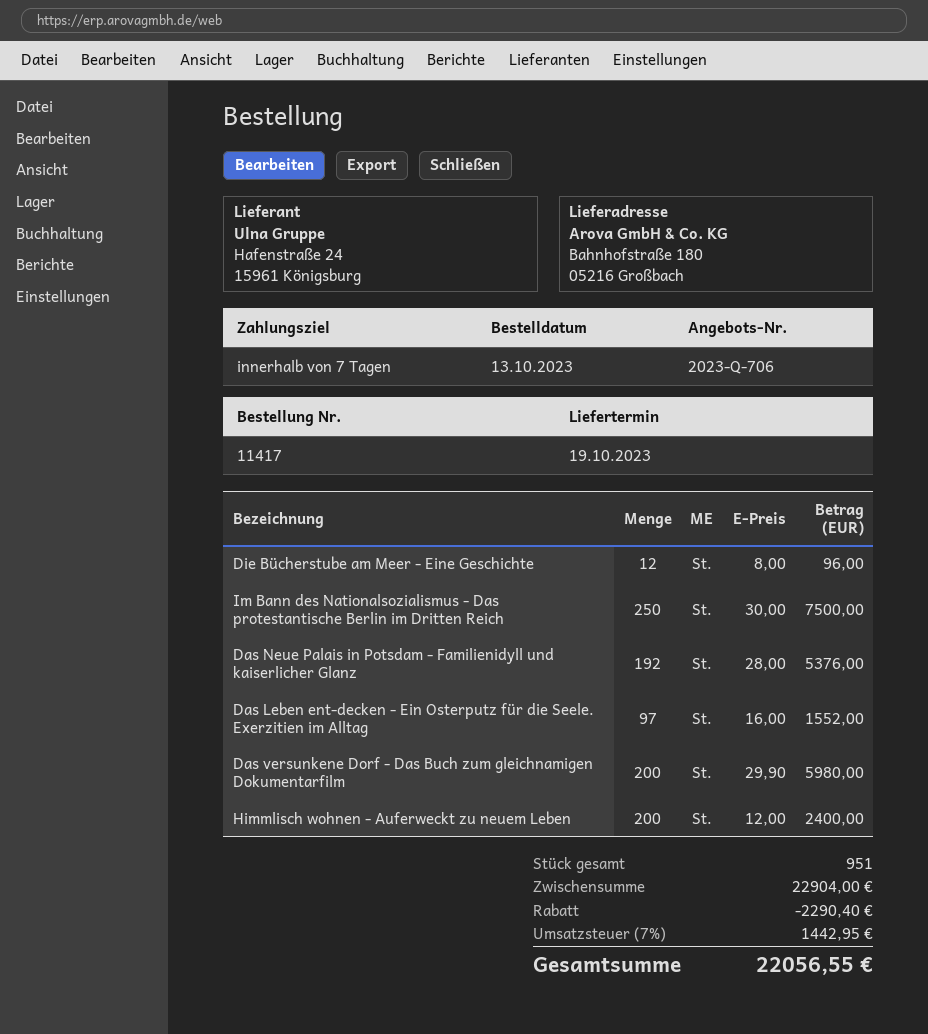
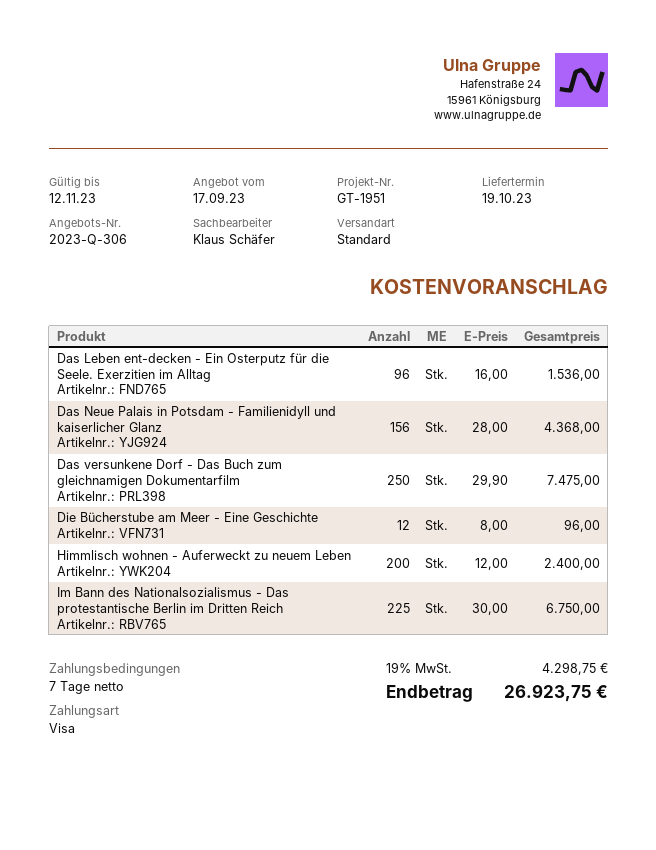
quote number: 2023-Q-706 -> 2023-Q-306
Im Bann des Nationalsozialismus - Das protestantische Berlin im Dritten Reich: 250 x 30.00 = 7500.00 -> 225 x 30.00 = 6750.00
Das Neue Palais in Potsdam - Familienidyll und kaiserlicher Glanz: 192 x 28.00 = 5376.00 -> 156 x 28.00 = 4368.00
Das Leben ent-decken - Ein Osterputz für die Seele. Exerzitien im Alltag: 97 x 16.00 = 1552.00 -> 96 x 16.00 = 1536.00
Das versunkene Dorf - Das Buch zum gleichnamigen Dokumentarfilm: 200 x 29.90 = 5980.00 -> 250 x 29.90 = 7475.00
discount: 2290.40 -> none
tax: 7% = 1442.95 -> 19% = 4298.75
total: 22056.55 -> 26923.75

